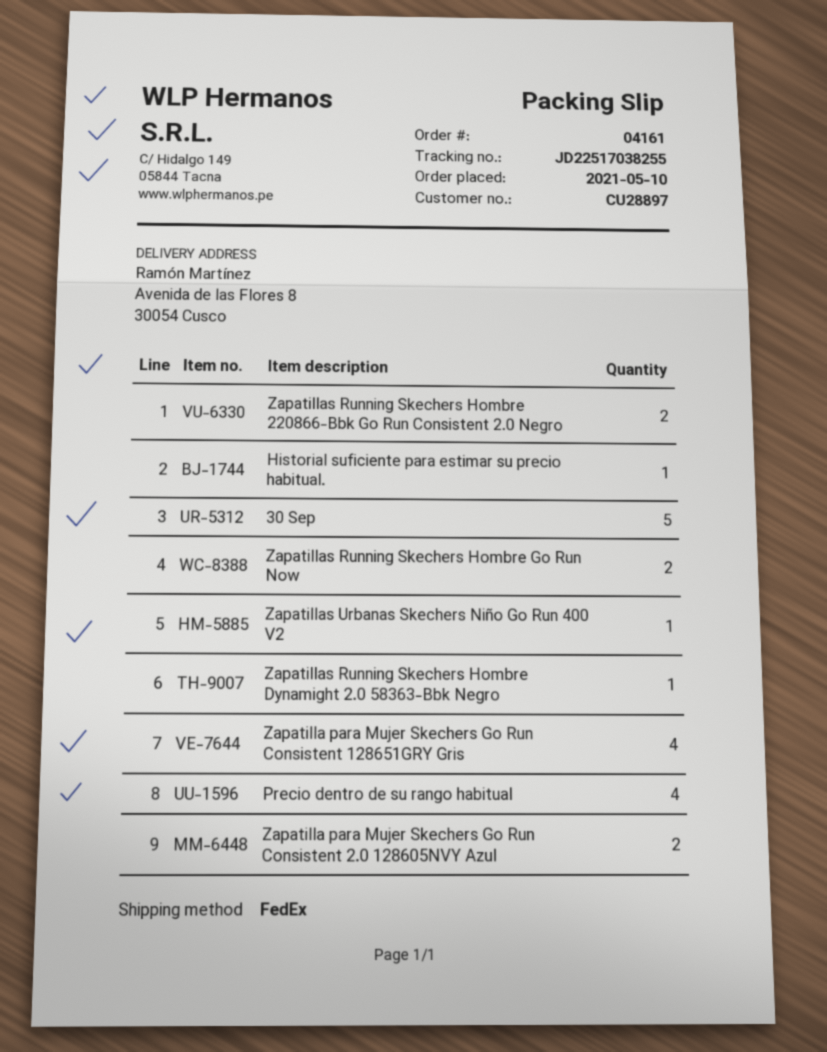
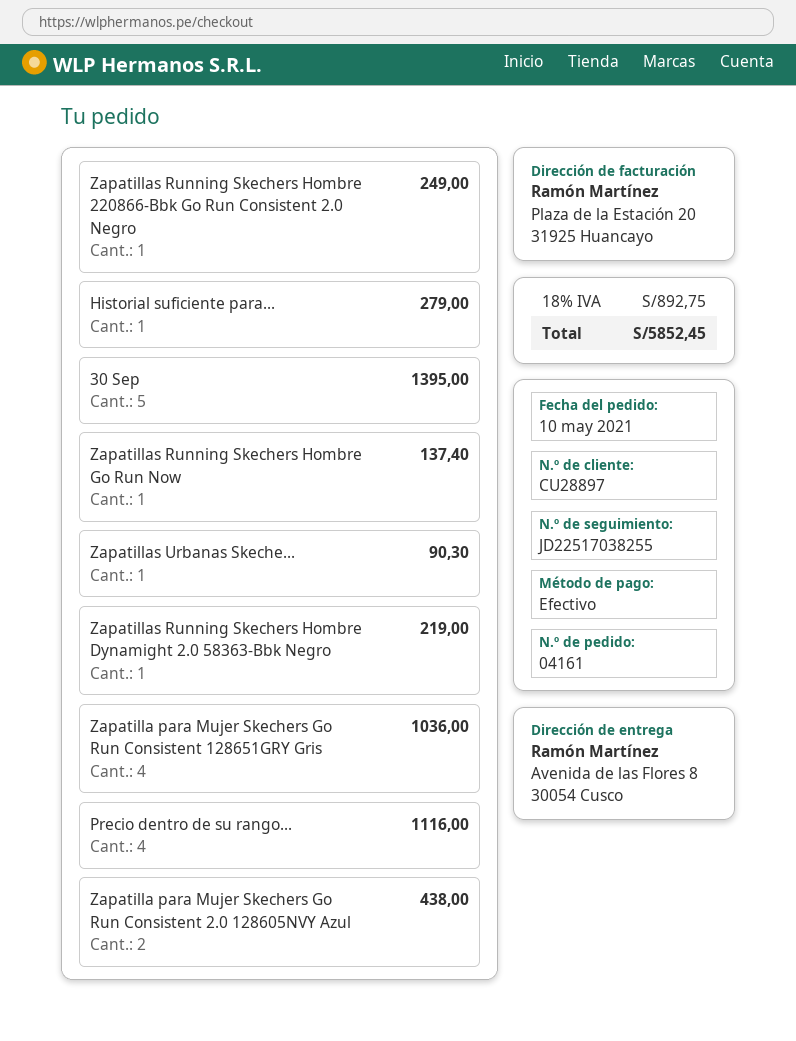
Zapatillas Running Skechers Hombre 220866-Bbk Go Run Consistent 2.0 Negro: 2 -> 1
Zapatillas Running Skechers Hombre Go Run Now: 2 -> 1

